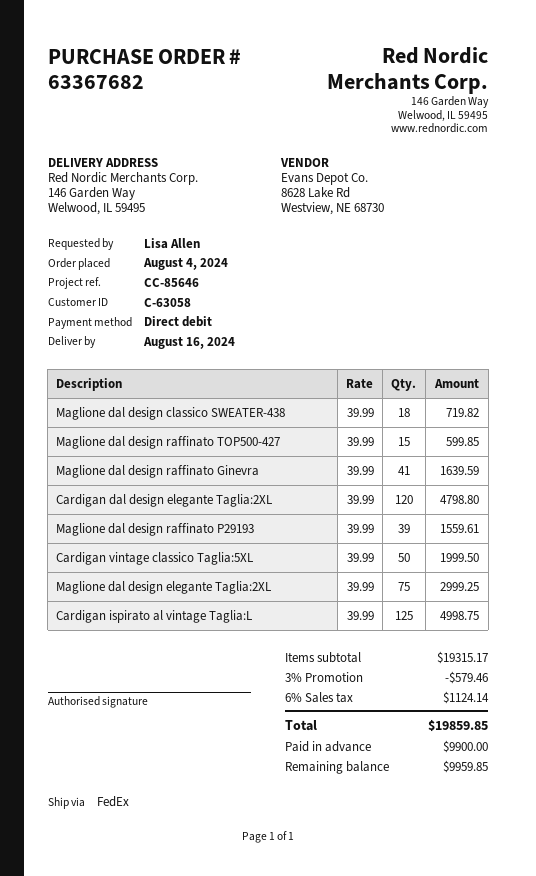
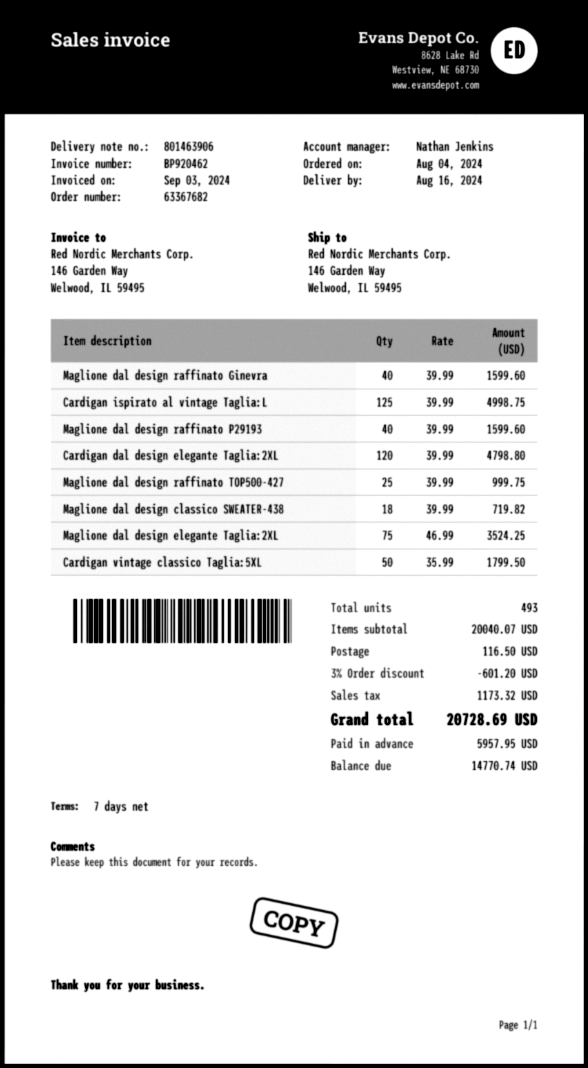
Maglione dal design raffinato TOP500-427: 15 x 39.99 = 599.85 -> 25 x 39.99 = 999.75
Maglione dal design raffinato Ginevra: 41 x 39.99 = 1639.59 -> 40 x 39.99 = 1599.60
Maglione dal design raffinato P29193: 39 x 39.99 = 1559.61 -> 40 x 39.99 = 1599.60
Cardigan vintage classico Taglia:5XL: 50 x 39.99 = 1999.50 -> 50 x 35.99 = 1799.50
Maglione dal design elegante Taglia:2XL: 75 x 39.99 = 2999.25 -> 75 x 46.99 = 3524.25
subtotal: 19315.17 -> 20040.07
discount: 3% = 579.46 -> 3% = 601.20
shipping: none -> 116.50
tax: 1124.14 -> 1173.32
total: 19859.85 -> 20728.69
deposit: 9900.00 -> 5957.95
balance: 9959.85 -> 14770.74

